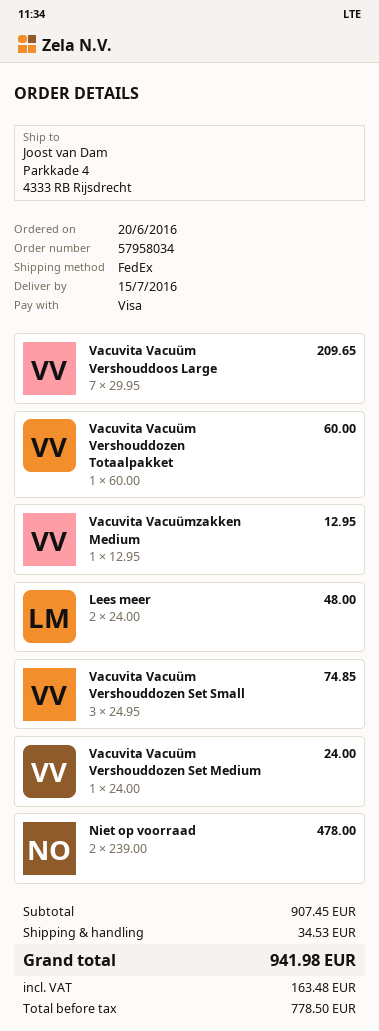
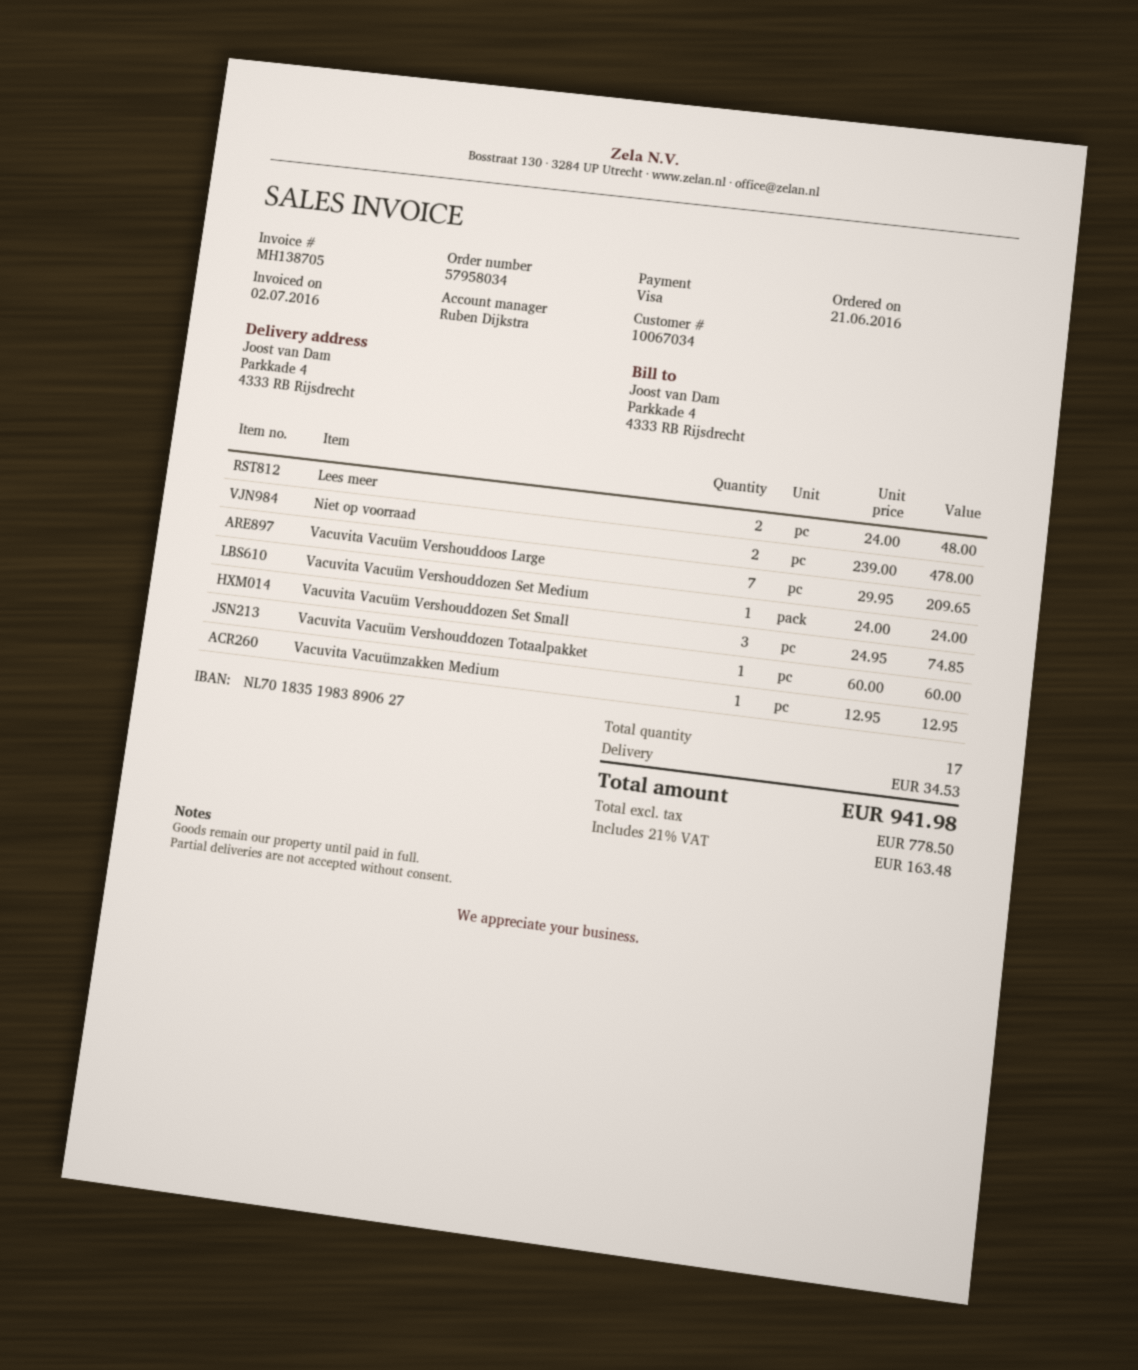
order date: 2016-06-20 -> 2016-06-21

